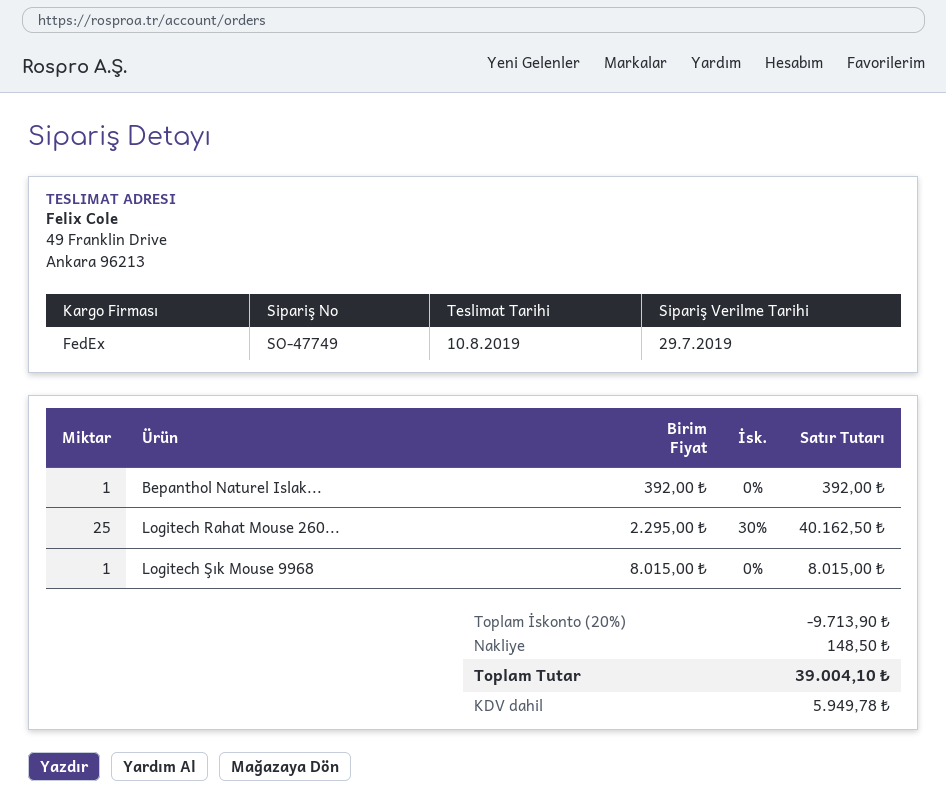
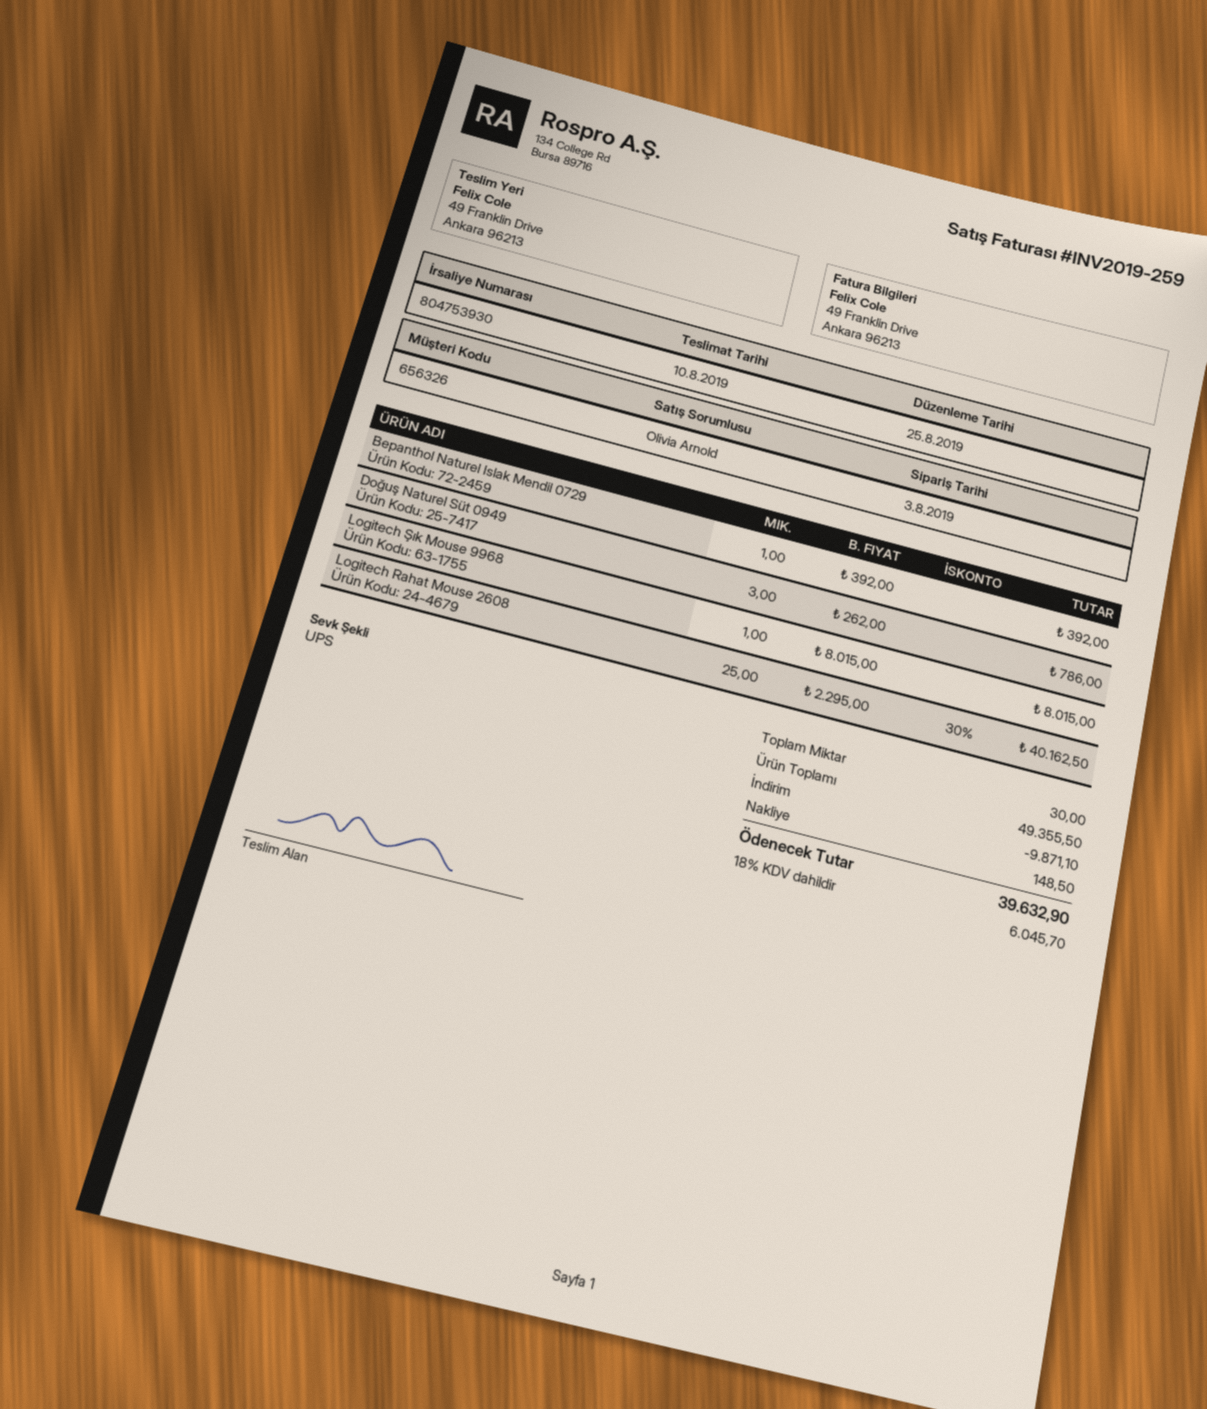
order date: 2019-07-29 -> 2019-08-03
shipping method: FedEx -> UPS
Doğuş Naturel Süt 0949: none -> 3 x 262.00 = 786.00
discount: 9713.90 -> 9871.10
tax: 5949.78 -> 6045.70
total: 39004.10 -> 39632.90

